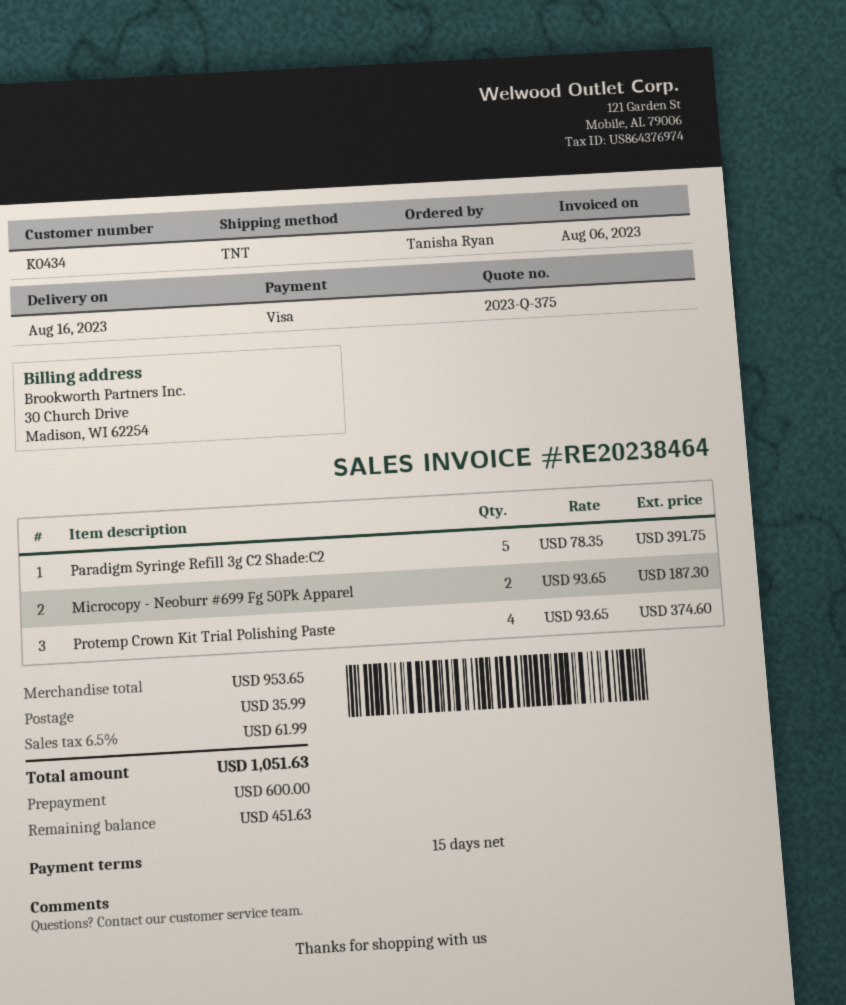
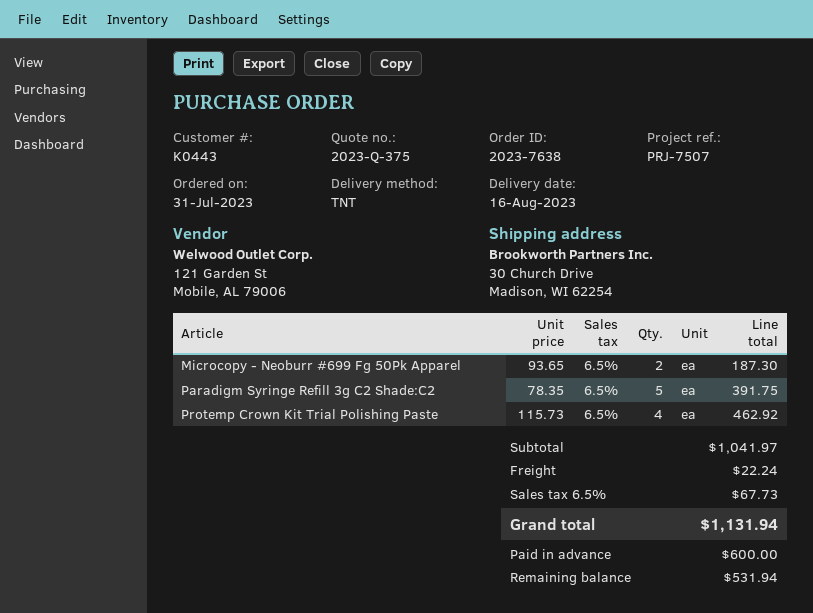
customer number: K0434 -> K0443
Protemp Crown Kit Trial Polishing Paste: 4 x 93.65 = 374.60 -> 4 x 115.73 = 462.92
subtotal: 953.65 -> 1041.97
shipping: 35.99 -> 22.24
tax: 6.5% = 61.99 -> 6.5% = 67.73
total: 1051.63 -> 1131.94
balance: 451.63 -> 531.94

